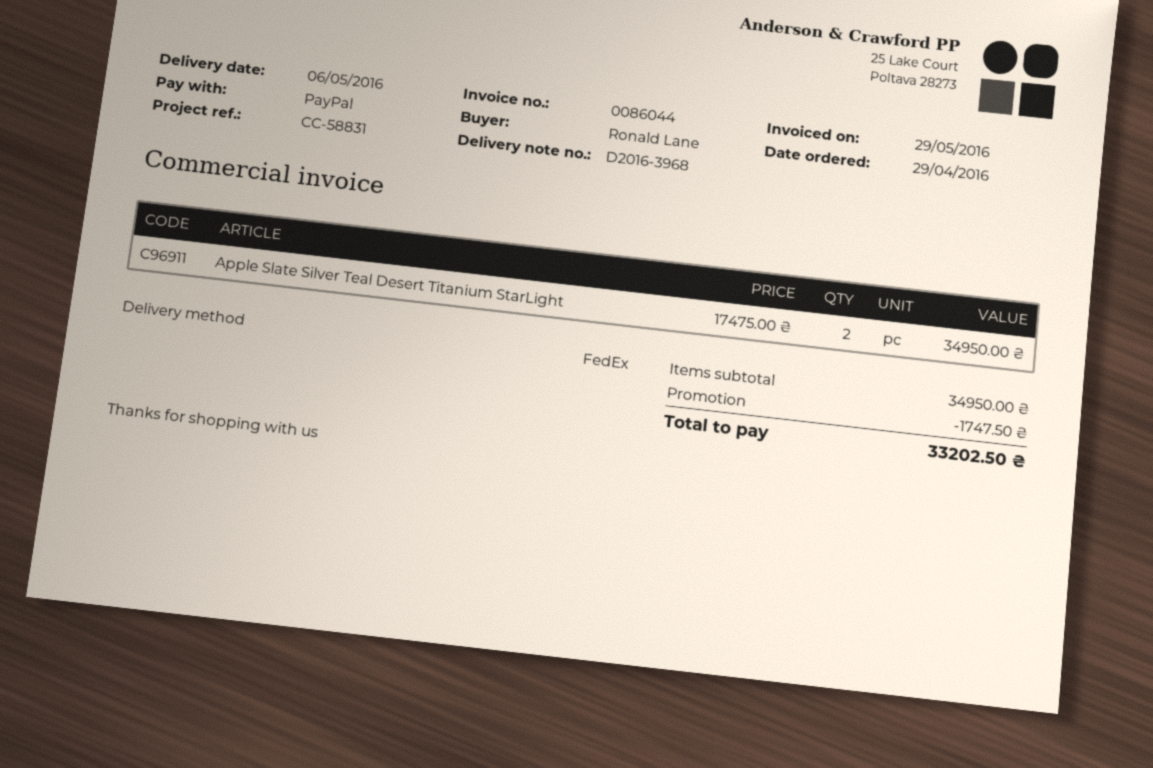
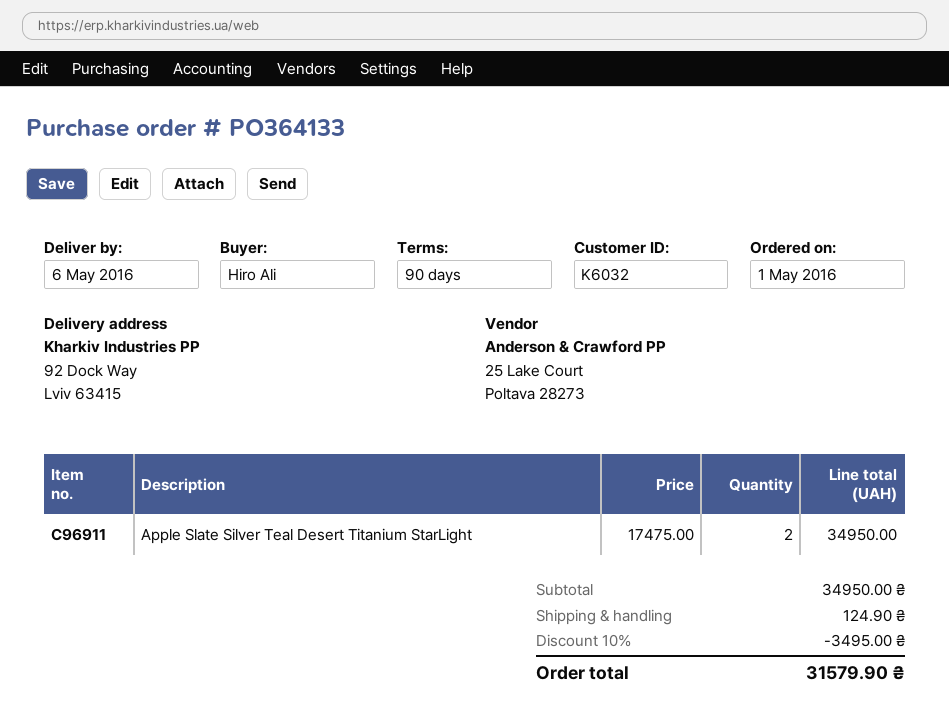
order date: 2016-04-29 -> 2016-05-01
ordered by: Ronald Lane -> Hiro Ali
discount: 1747.50 -> 3495.00
shipping: none -> 124.90
total: 33202.50 -> 31579.90

